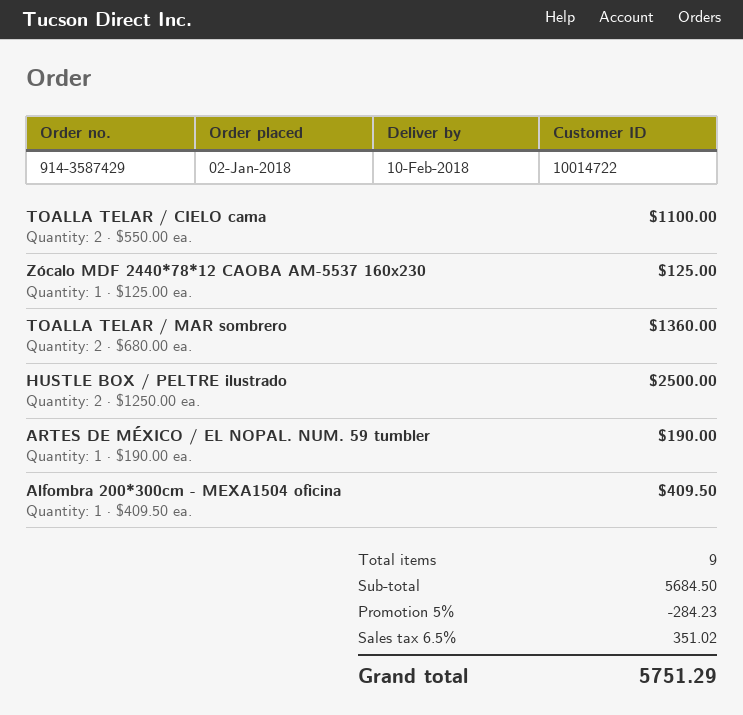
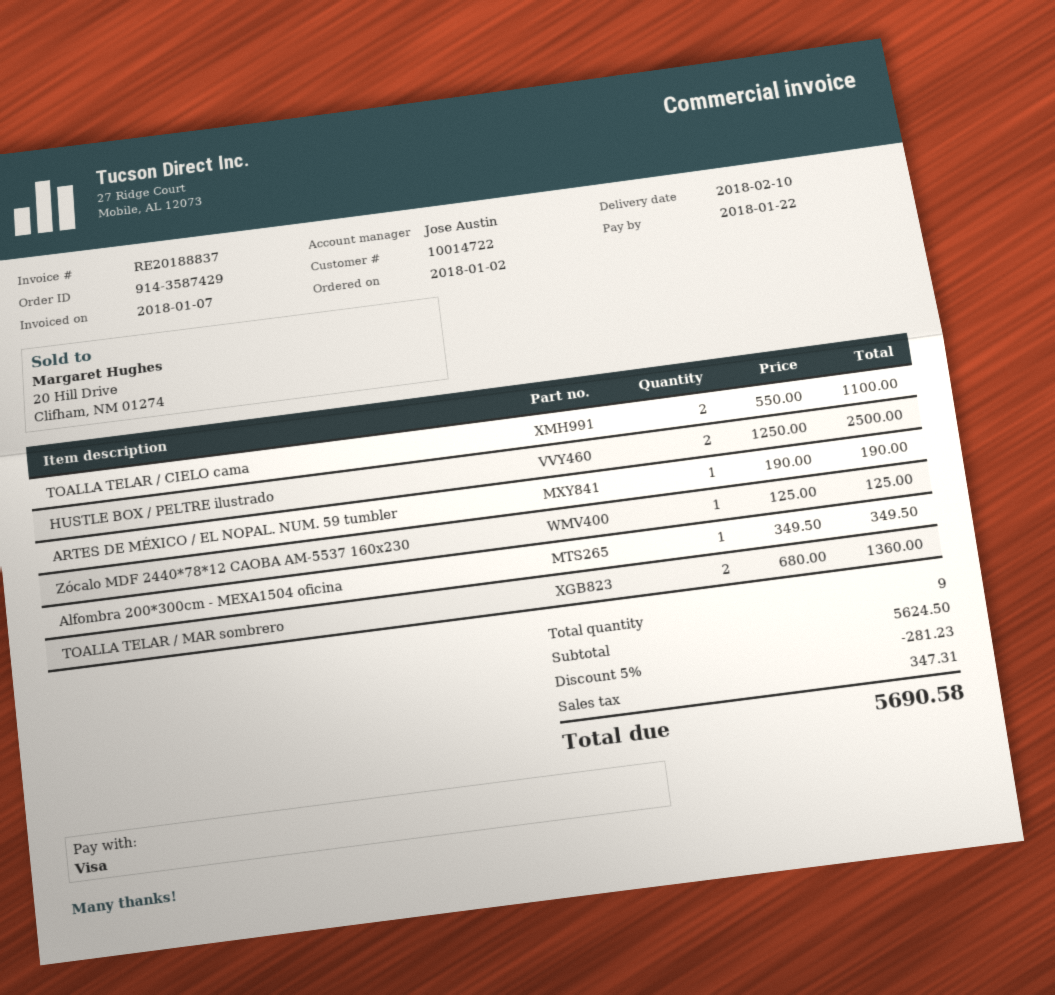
Alfombra 200*300cm - MEXA1504 oficina: 1 x 409.50 = 409.50 -> 1 x 349.50 = 349.50
subtotal: 5684.50 -> 5624.50
discount: 5% = 284.23 -> 5% = 281.23
tax: 351.02 -> 347.31
total: 5751.29 -> 5690.58

